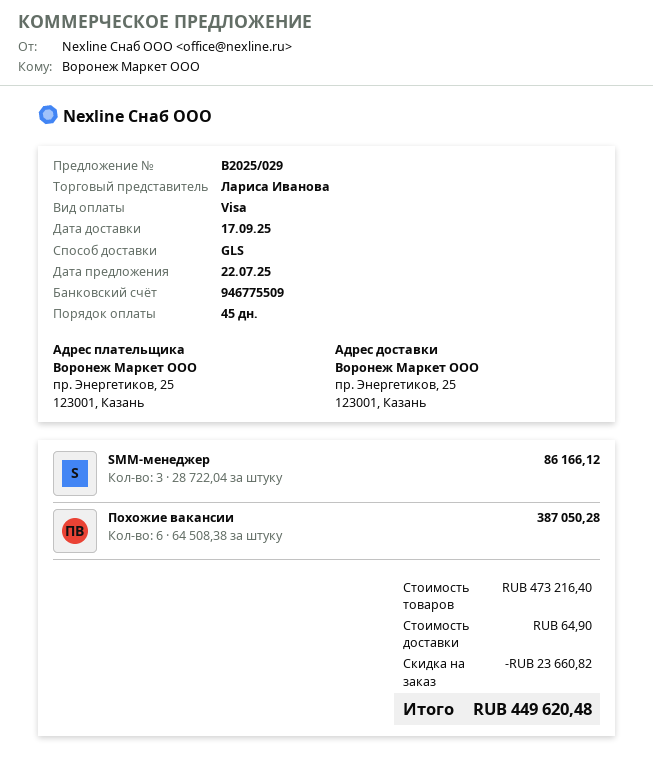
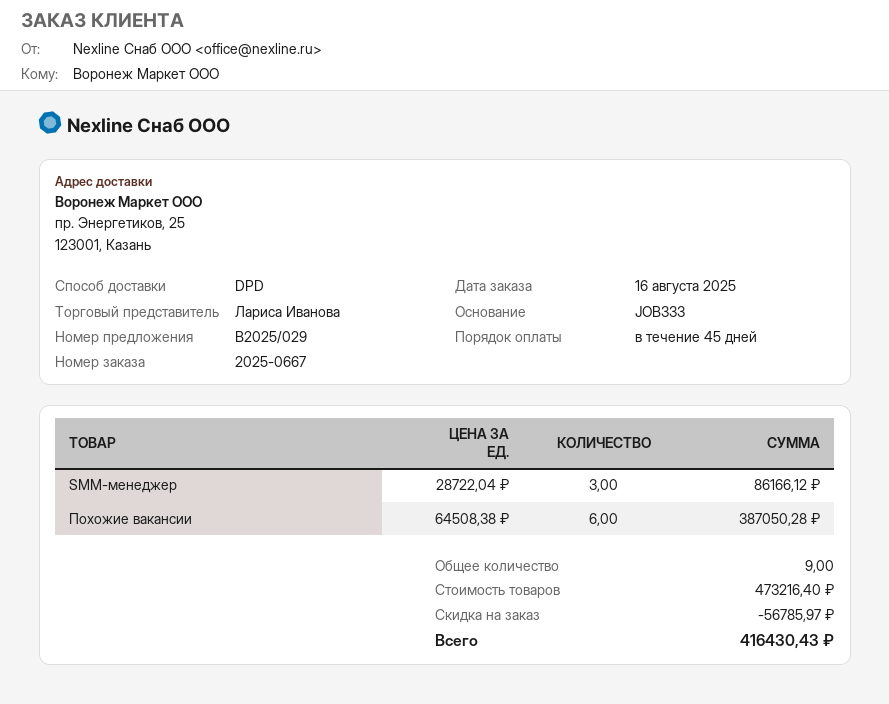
shipping method: GLS -> DPD
discount: 23660.82 -> 56785.97
shipping: 64.90 -> none
total: 449620.48 -> 416430.43

